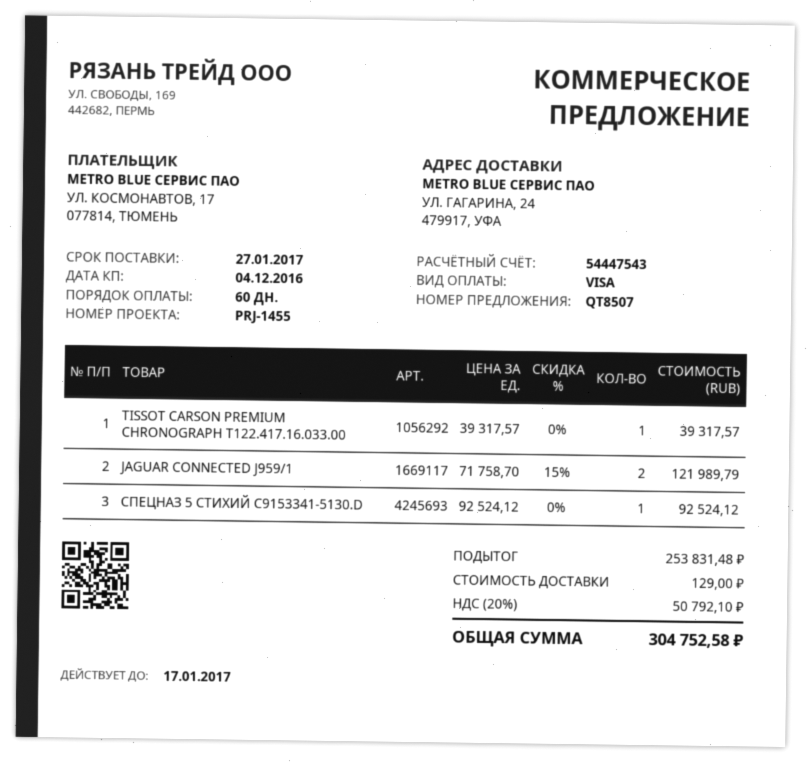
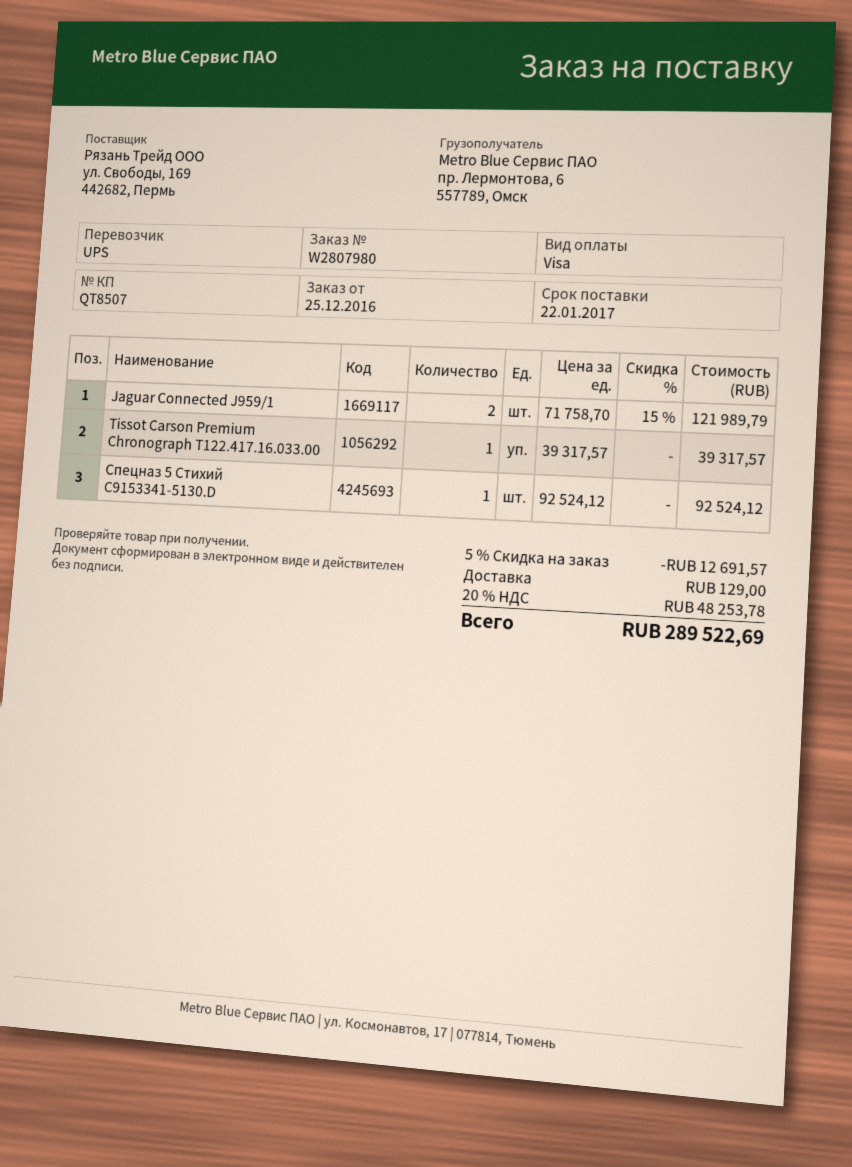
delivery date: 2017-01-27 -> 2017-01-22
ship to: УЛ. ГАГАРИНА, 24, 479917, УФА -> пр. Лермонтова, 6, 557789, Омск
discount: none -> 5% = 12691.57
tax: 20% = 50792.10 -> 20% = 48253.78
total: 304752.58 -> 289522.69

